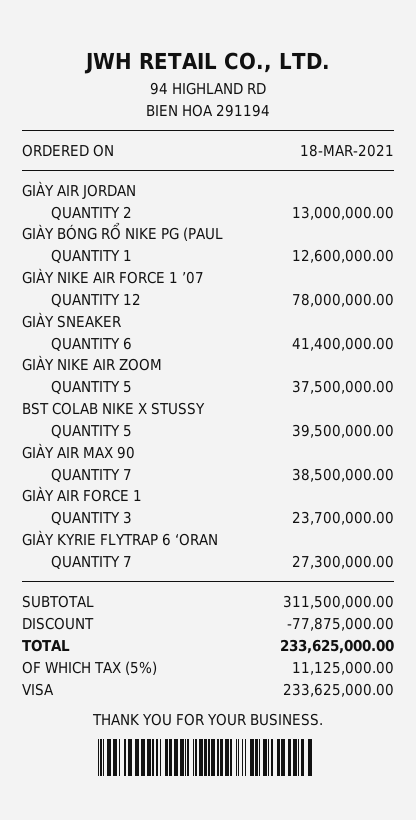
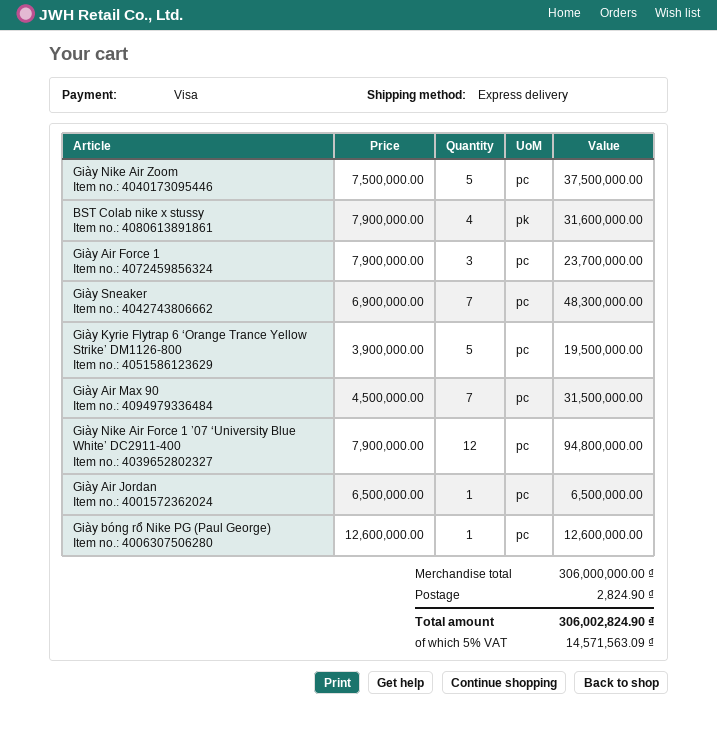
GIÀY AIR JORDAN: 2 for 13000000.00 -> 1 for 6500000.00
GIÀY NIKE AIR FORCE 1 ’07: 12 for 78000000.00 -> 12 for 94800000.00
GIÀY SNEAKER: 6 for 41400000.00 -> 7 for 48300000.00
BST COLAB NIKE X STUSSY: 5 for 39500000.00 -> 4 for 31600000.00
GIÀY AIR MAX 90: 7 for 38500000.00 -> 7 for 31500000.00
GIÀY KYRIE FLYTRAP 6 ‘ORAN: 7 for 27300000.00 -> 5 for 19500000.00
subtotal: 311500000.00 -> 306000000.00
discount: 77875000.00 -> none
shipping: none -> 2824.90
tax: 5% = 11125000.00 -> 5% = 14571563.09
total: 233625000.00 -> 306002824.90

